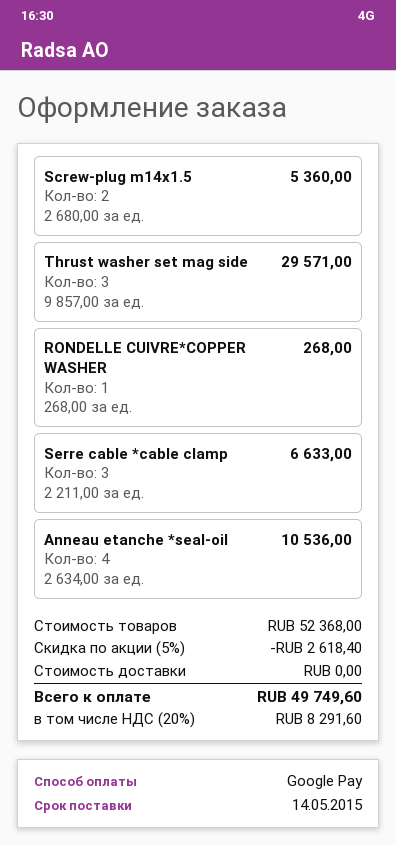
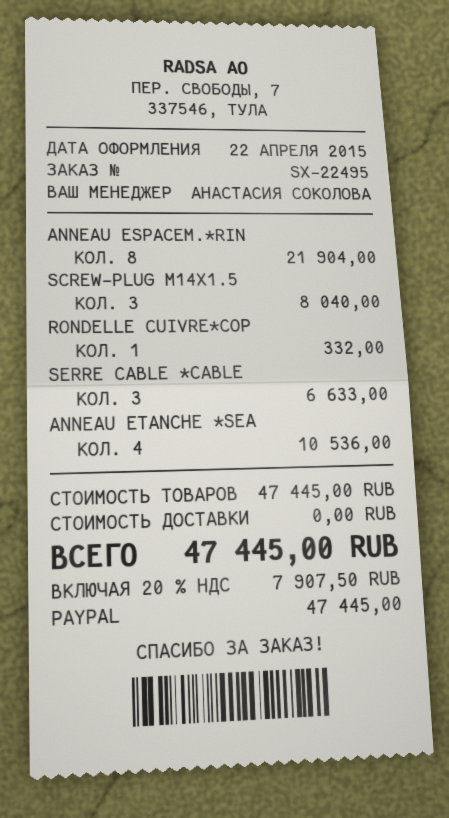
payment method: Google Pay -> PayPal
Screw-plug m14x1.5: 2 for 5360.00 -> 3 for 8040.00
Thrust washer set mag side: 3 for 29571.00 -> none
RONDELLE CUIVRE*COPPER WASHER: 1 for 268.00 -> 1 for 332.00
ANNEAU ESPACEM.*RIN: none -> 8 for 21904.00
subtotal: 52368.00 -> 47445.00
discount: 5% = 2618.40 -> none
tax: 20% = 8291.60 -> 20% = 7907.50
total: 49749.60 -> 47445.00

